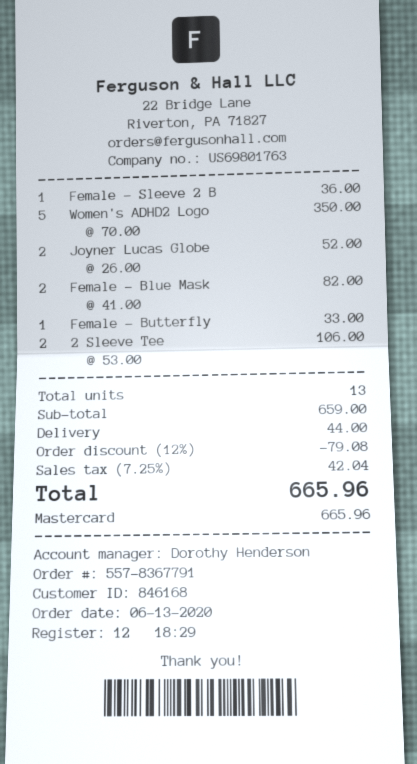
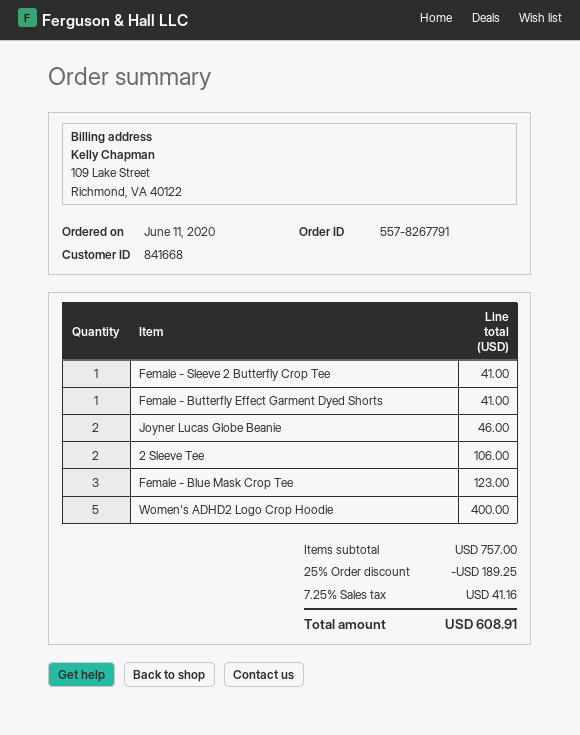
order number: 557-8367791 -> 557-8267791
order date: 2020-06-13 -> 2020-06-11
customer number: 846168 -> 841668
Female - Sleeve 2 B: 1 for 36.00 -> 1 for 41.00
Women's ADHD2 Logo: 5 for 350.00 -> 5 for 400.00
Joyner Lucas Globe: 2 for 52.00 -> 2 for 46.00
Female - Blue Mask: 2 for 82.00 -> 3 for 123.00
Female - Butterfly: 1 for 33.00 -> 1 for 41.00
subtotal: 659.00 -> 757.00
discount: 12% = 79.08 -> 25% = 189.25
shipping: 44.00 -> none
tax: 7.25% = 42.04 -> 7.25% = 41.16
total: 665.96 -> 608.91

